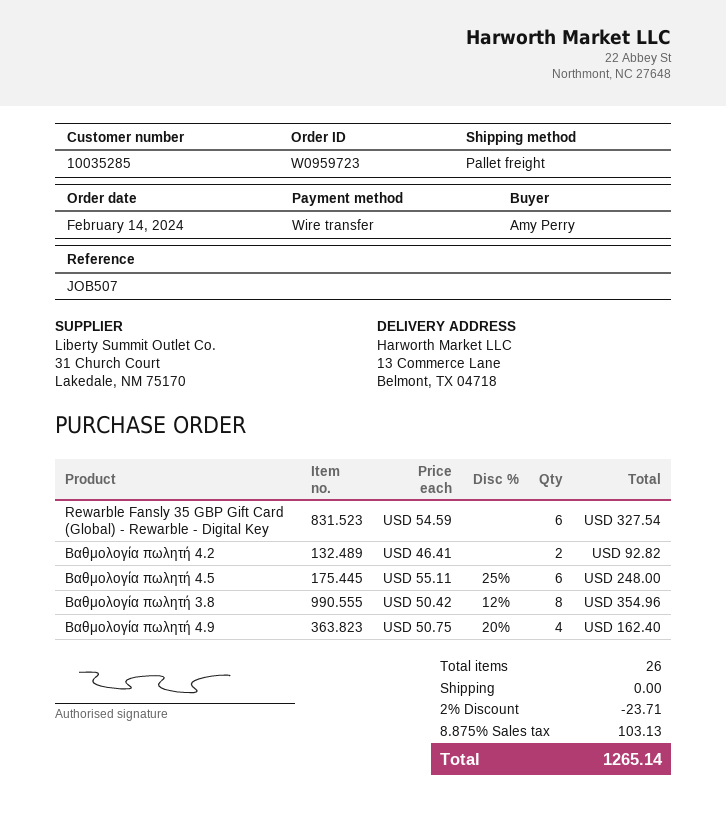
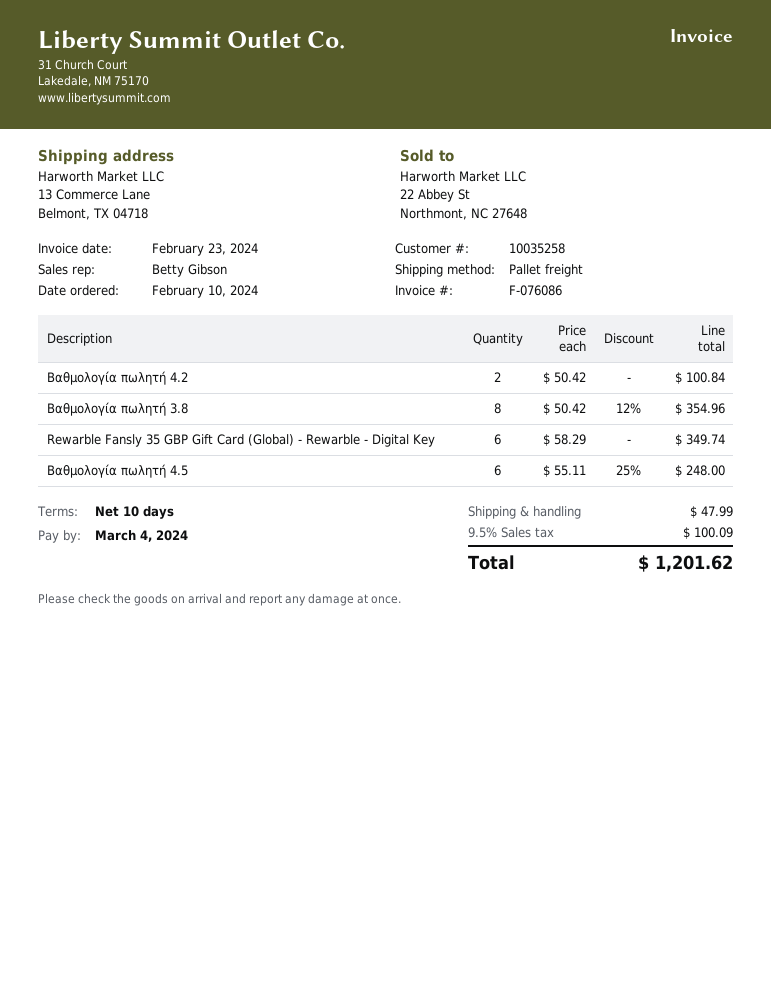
order date: 2024-02-14 -> 2024-02-10
customer number: 10035285 -> 10035258
Rewarble Fansly 35 GBP Gift Card (Global) - Rewarble - Digital Key: 6 x 54.59 = 327.54 -> 6 x 58.29 = 349.74
Βαθμολογία πωλητή 4.2: 2 x 46.41 = 92.82 -> 2 x 50.42 = 100.84
Βαθμολογία πωλητή 4.9: 4 x 50.75 - 20% = 162.40 -> none
discount: 2% = 23.71 -> none
shipping: 0.00 -> 47.99
tax: 8.875% = 103.13 -> 9.5% = 100.09
total: 1265.14 -> 1201.62

